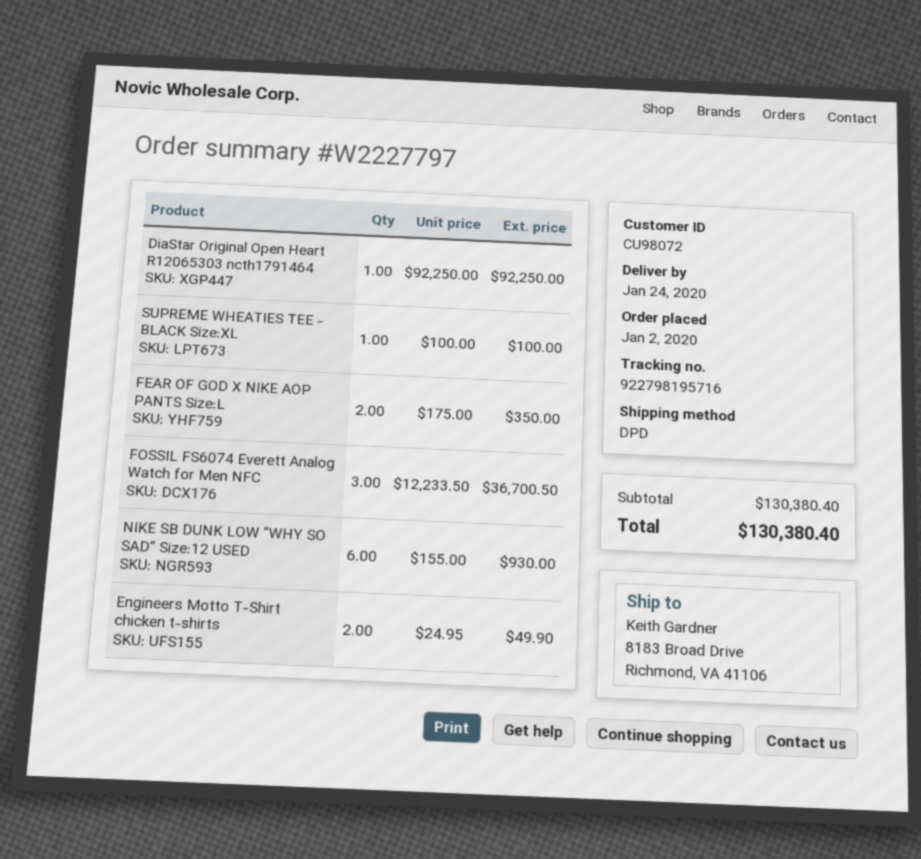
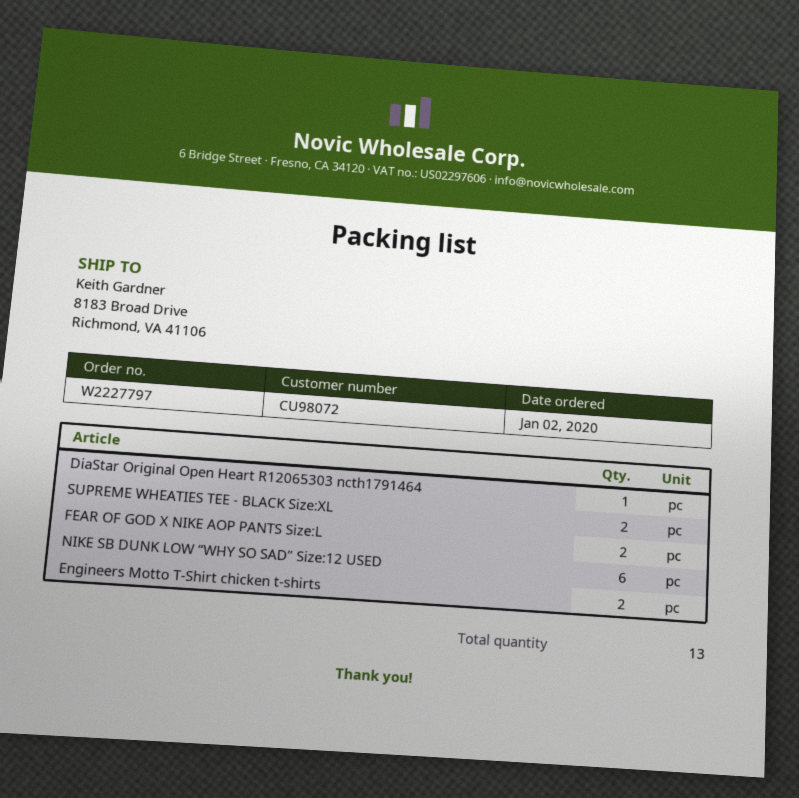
SUPREME WHEATIES TEE - BLACK Size:XL: 1 -> 2
FOSSIL FS6074 Everett Analog Watch for Men NFC: 3 -> none

